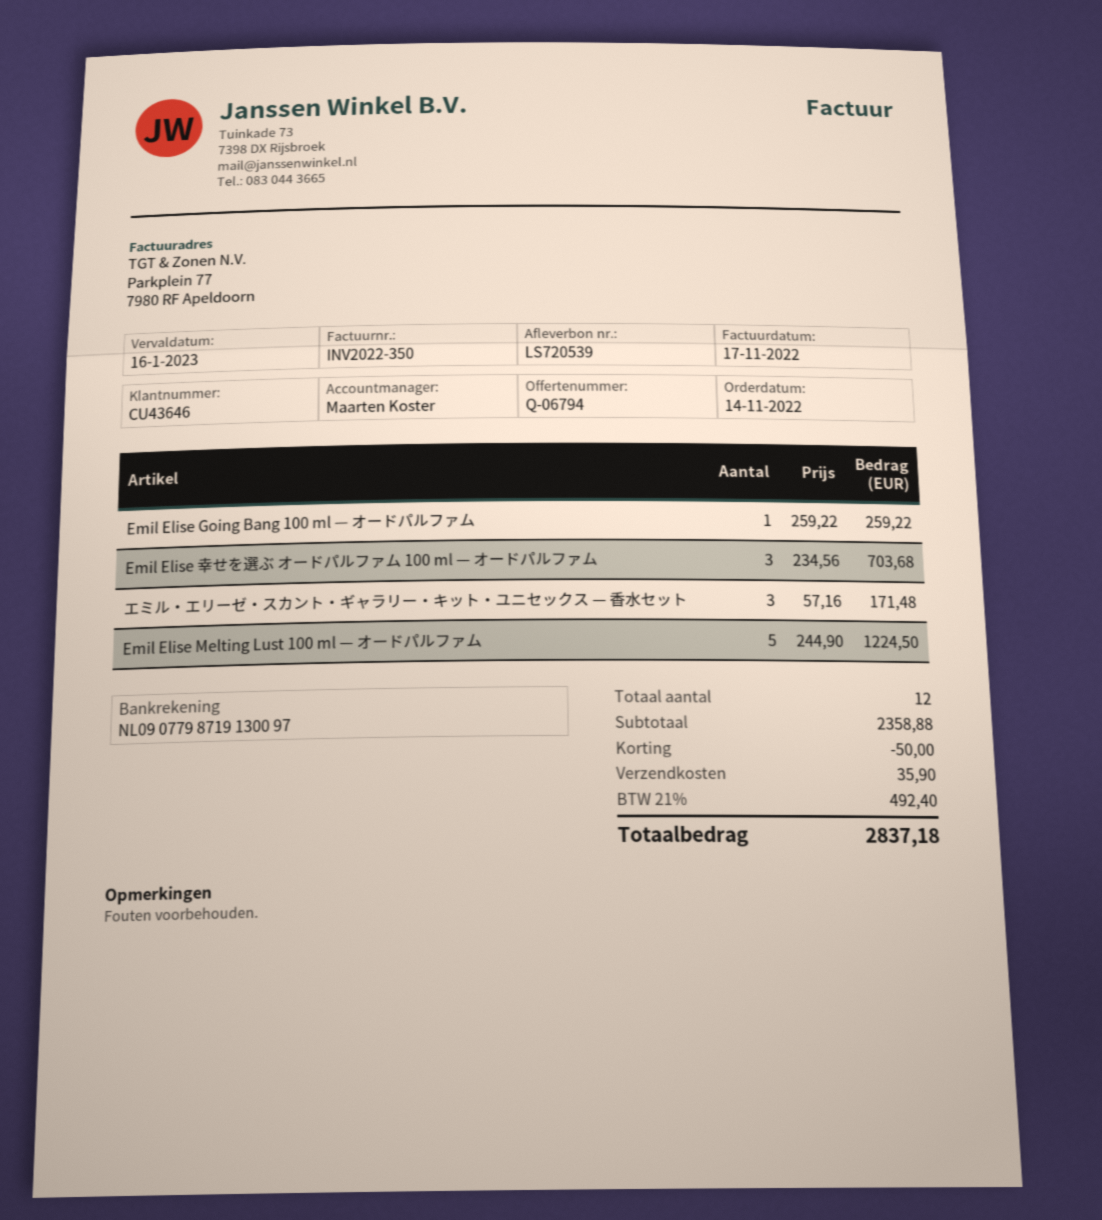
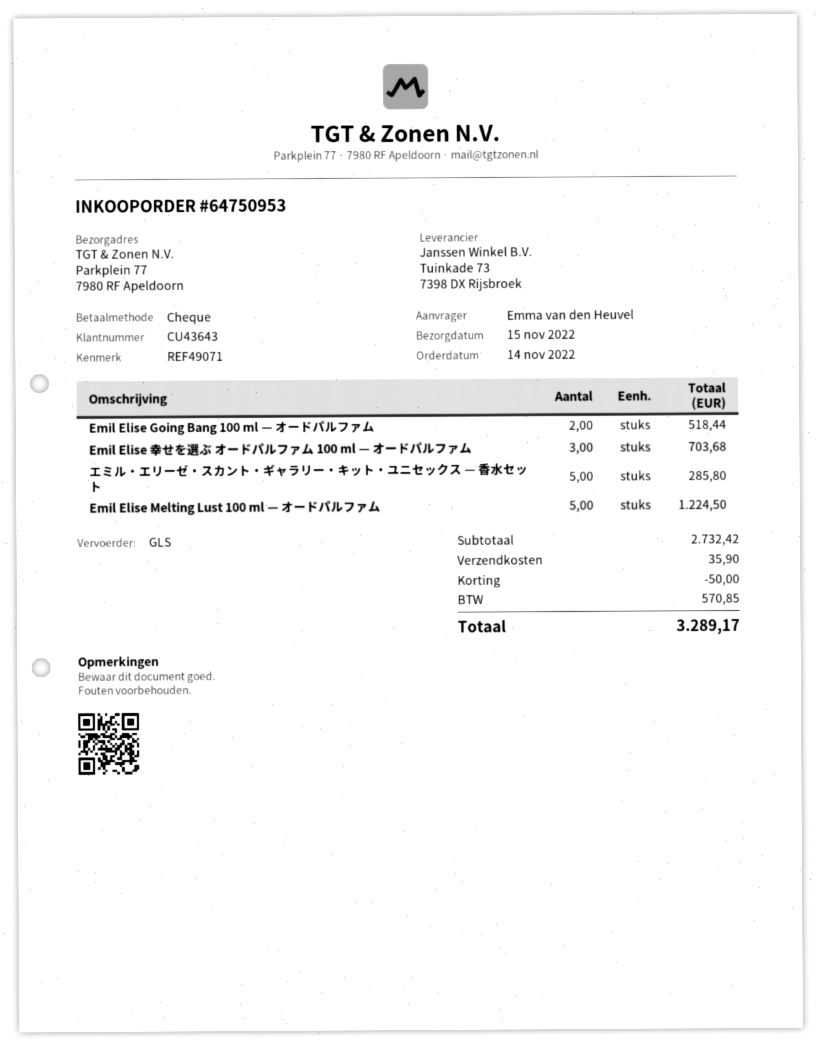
customer number: CU43646 -> CU43643
Emil Elise Going Bang 100 ml — オードパルファム: 1 for 259.22 -> 2 for 518.44
エミル・エリーゼ・スカント・ギャラリー・キット・ユニセックス — 香水セット: 3 for 171.48 -> 5 for 285.80
subtotal: 2358.88 -> 2732.42
tax: 492.40 -> 570.85
total: 2837.18 -> 3289.17

